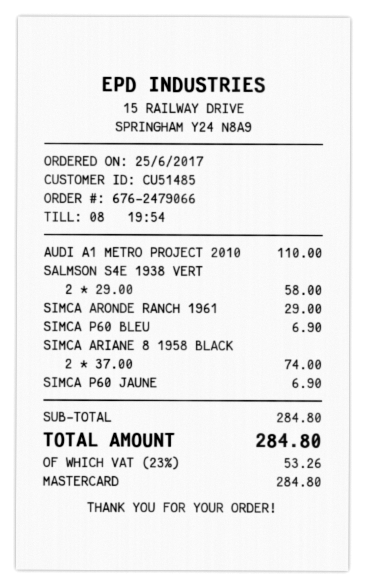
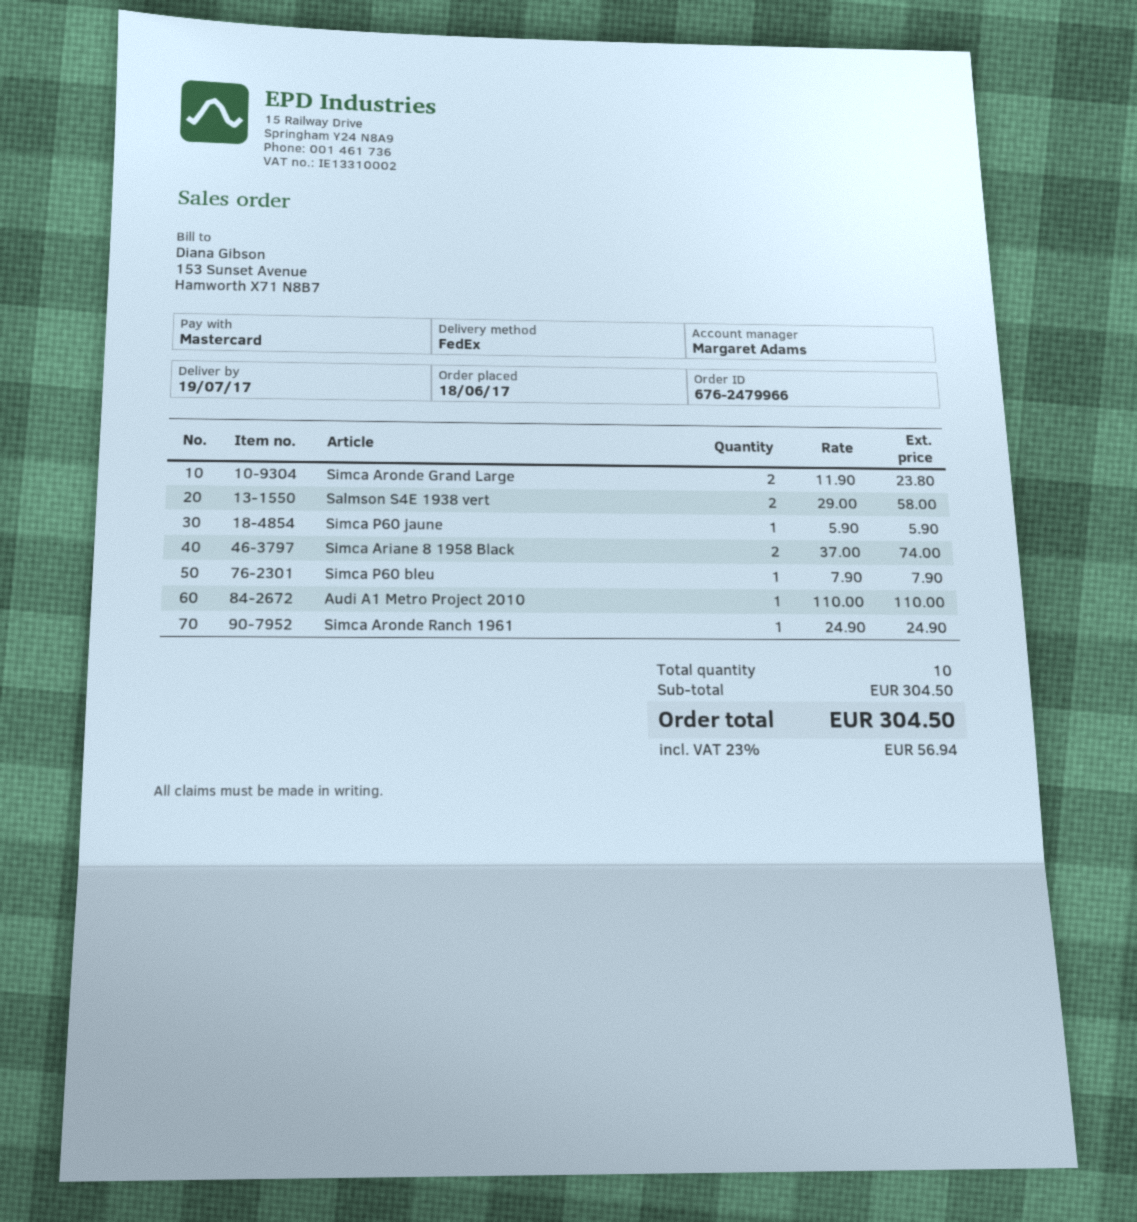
order number: 676-2479066 -> 676-2479966
order date: 2017-06-25 -> 2017-06-18
SIMCA ARONDE RANCH 1961: 1 x 29.00 = 29.00 -> 1 x 24.90 = 24.90
SIMCA P60 BLEU: 1 x 6.90 = 6.90 -> 1 x 7.90 = 7.90
SIMCA P60 JAUNE: 1 x 6.90 = 6.90 -> 1 x 5.90 = 5.90
Simca Aronde Grand Large: none -> 2 x 11.90 = 23.80
subtotal: 284.80 -> 304.50
tax: 23% = 53.26 -> 23% = 56.94
total: 284.80 -> 304.50

